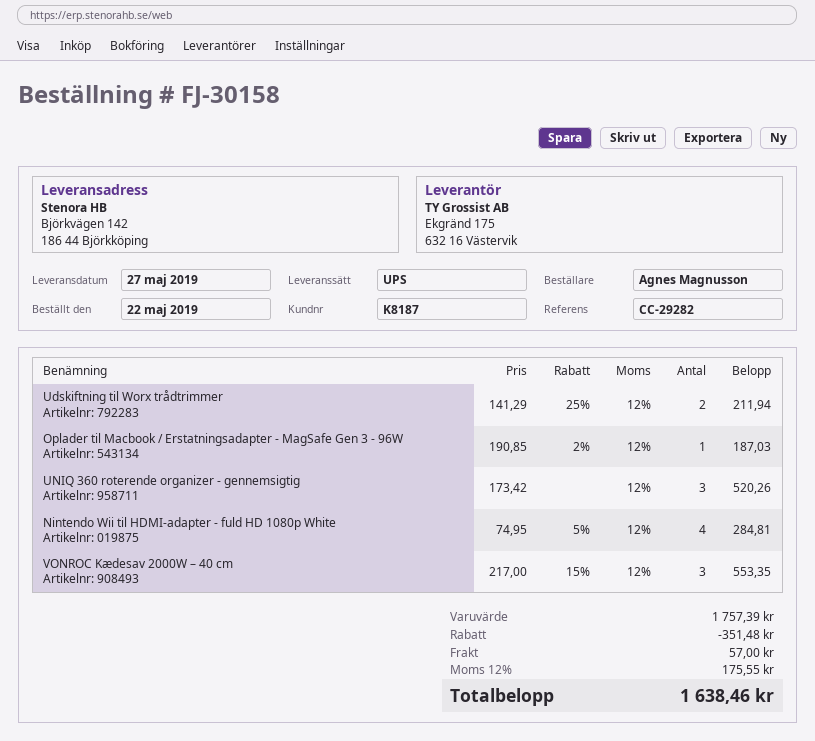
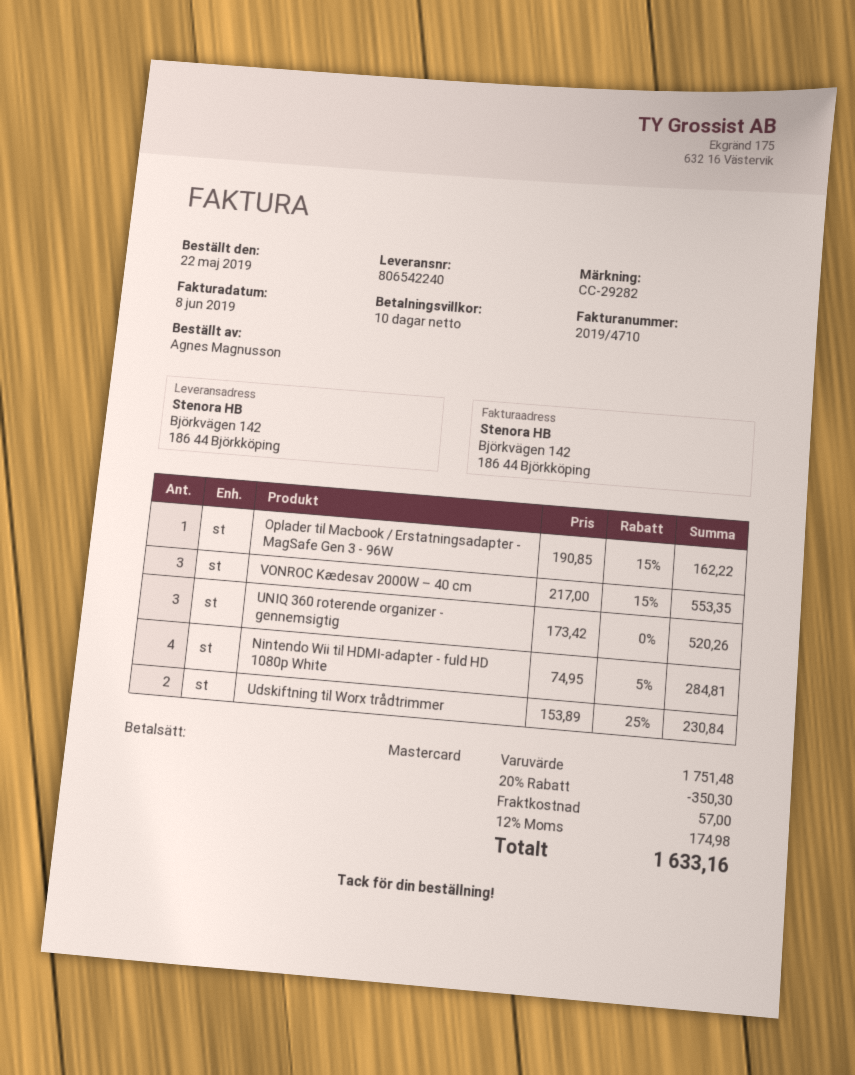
Udskiftning til Worx trådtrimmer: 2 x 141.29 - 25% = 211.94 -> 2 x 153.89 - 25% = 230.84
Oplader til Macbook / Erstatningsadapter - MagSafe Gen 3 - 96W: 1 x 190.85 - 2% = 187.03 -> 1 x 190.85 - 15% = 162.22
subtotal: 1757.39 -> 1751.48
discount: 351.48 -> 350.30
tax: 12% = 175.55 -> 12% = 174.98
total: 1638.46 -> 1633.16

